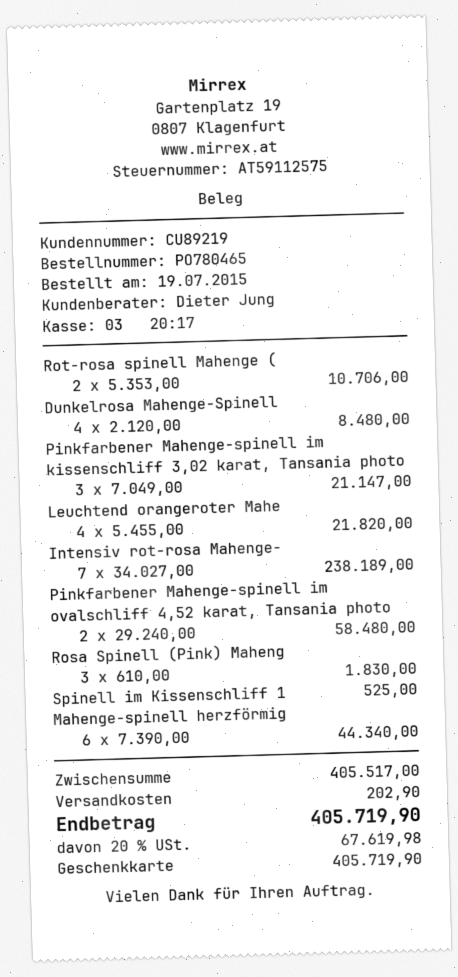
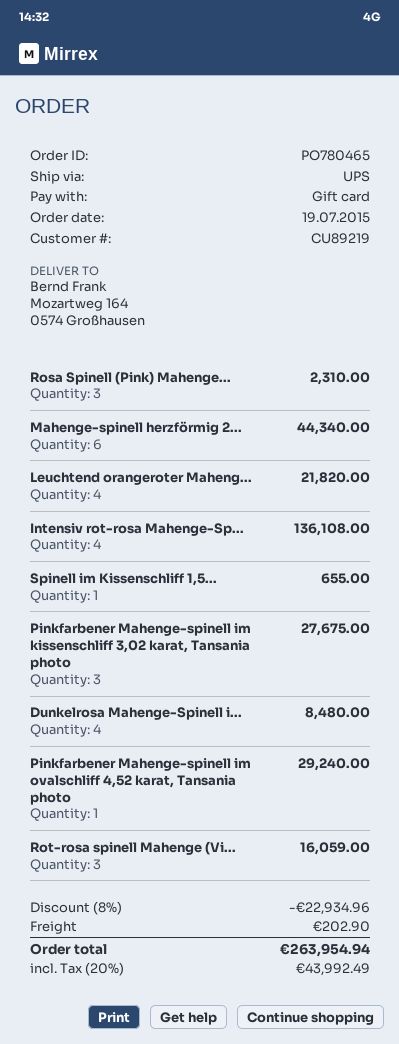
Rot-rosa spinell Mahenge (: 2 for 10706.00 -> 3 for 16059.00
Pinkfarbener Mahenge-spinell im kissenschliff 3,02 karat, Tansania photo: 3 for 21147.00 -> 3 for 27675.00
Intensiv rot-rosa Mahenge-: 7 for 238189.00 -> 4 for 136108.00
Pinkfarbener Mahenge-spinell im ovalschliff 4,52 karat, Tansania photo: 2 for 58480.00 -> 1 for 29240.00
Rosa Spinell (Pink) Maheng: 3 for 1830.00 -> 3 for 2310.00
Spinell im Kissenschliff 1: 1 for 525.00 -> 1 for 655.00
discount: none -> 8% = 22934.96
tax: 20% = 67619.98 -> 20% = 43992.49
total: 405719.90 -> 263954.94

